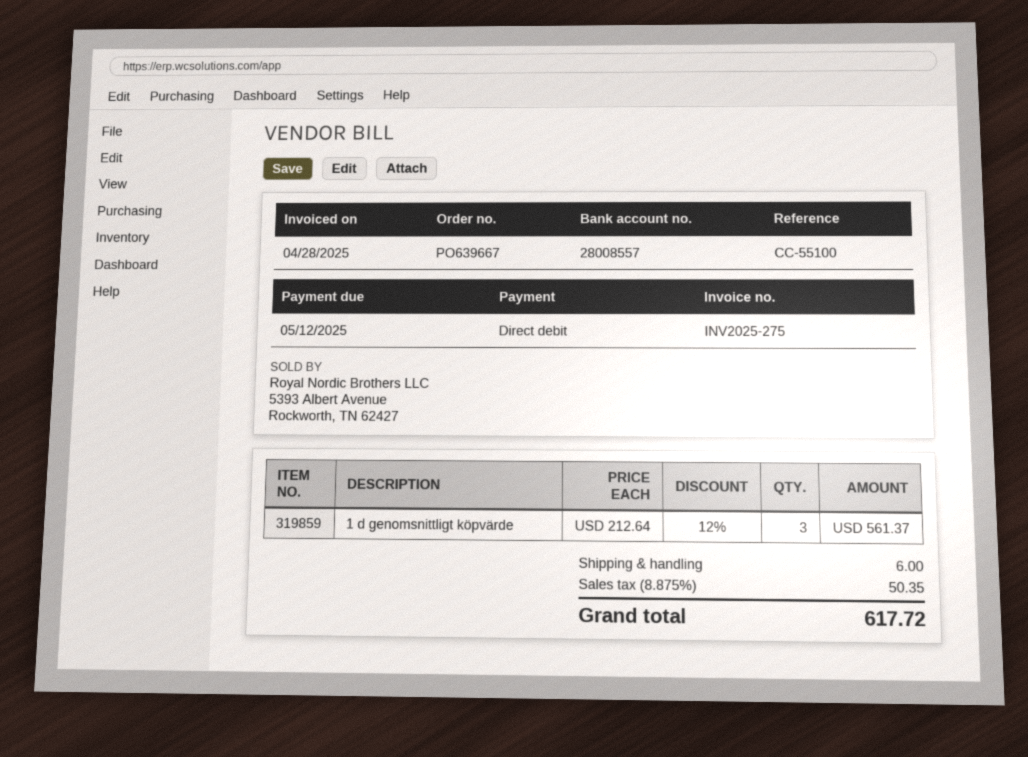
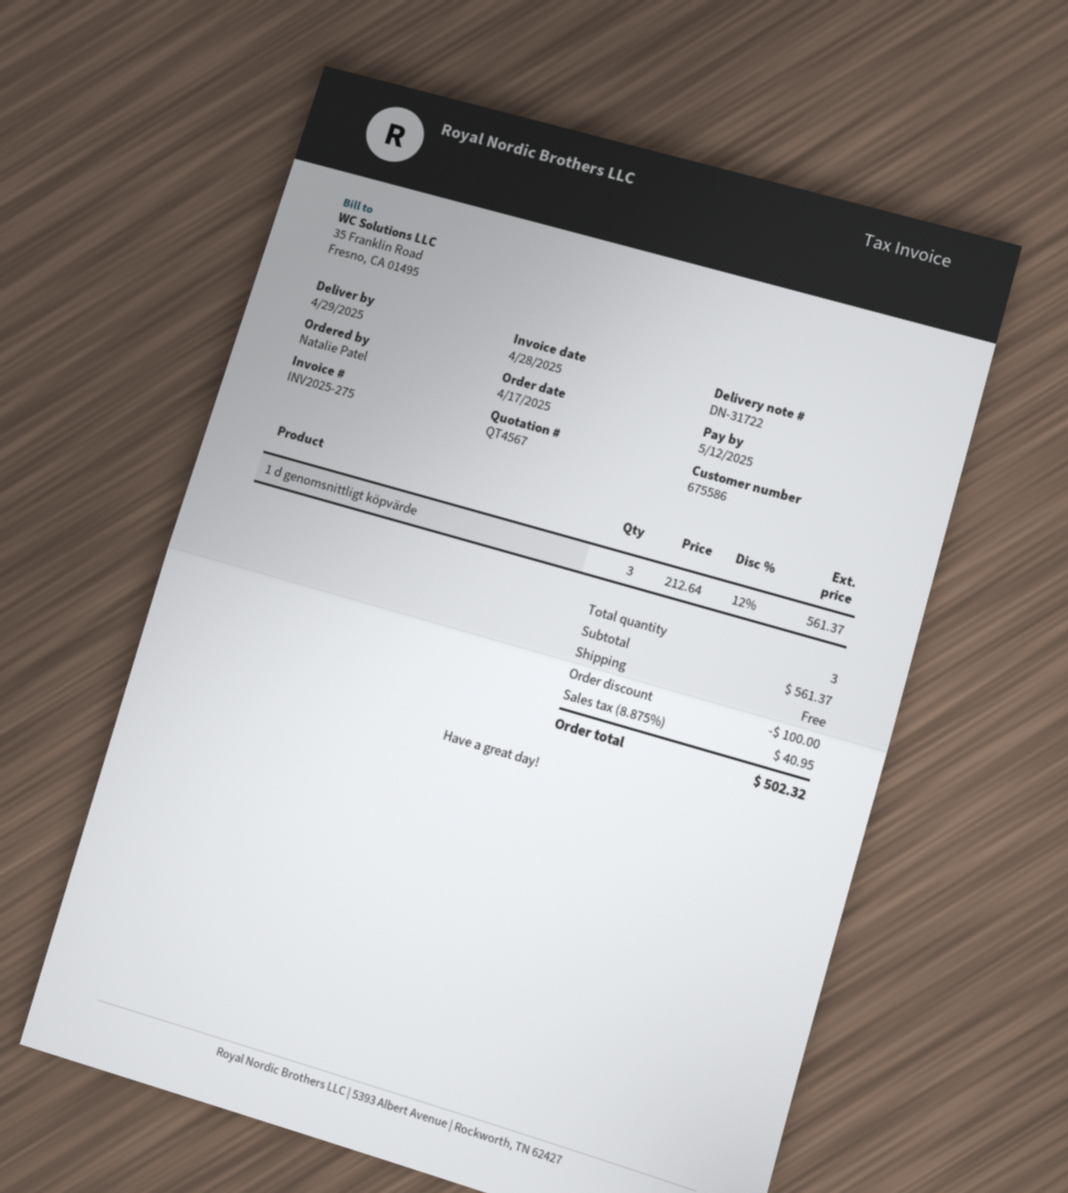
discount: none -> 100.00
shipping: 6.00 -> 0.00
tax: 8.875% = 50.35 -> 8.875% = 40.95
total: 617.72 -> 502.32

